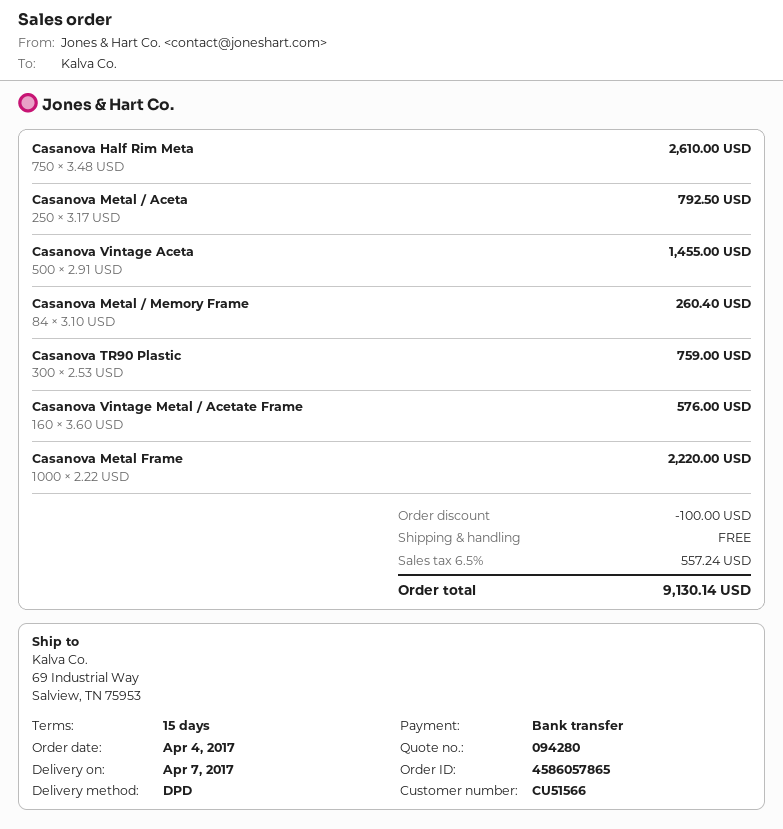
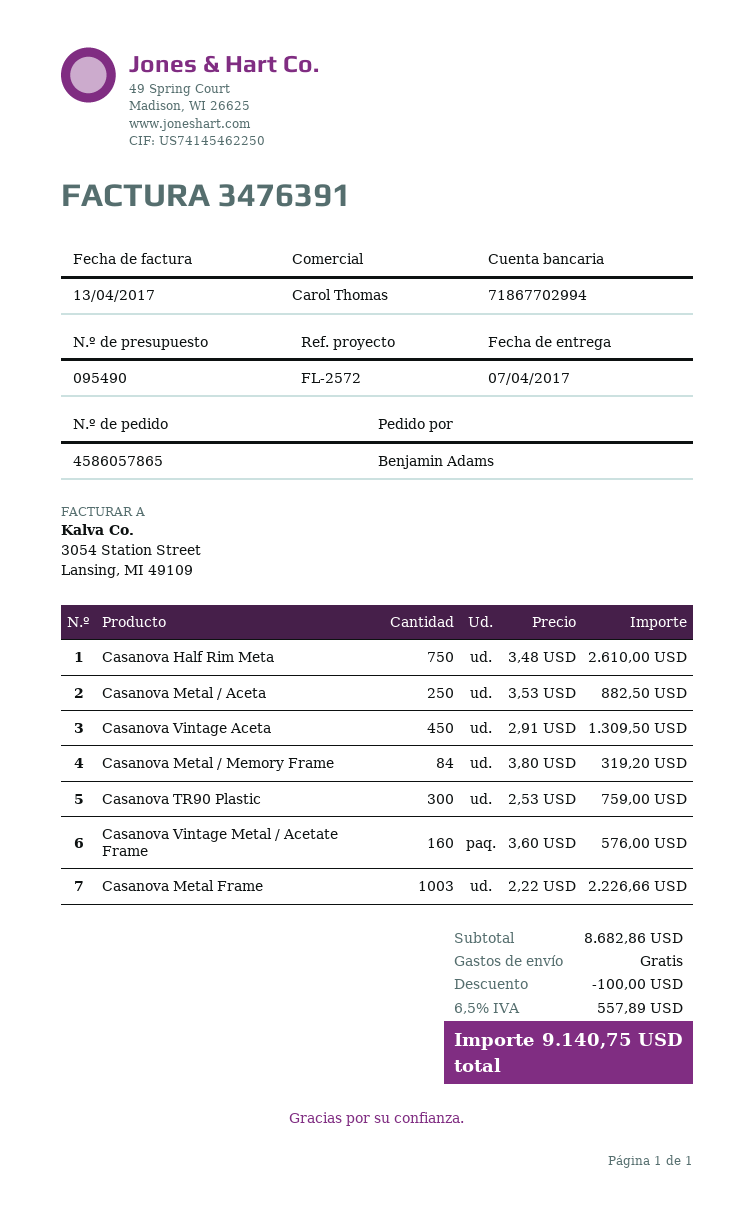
quote number: 094280 -> 095490
Casanova Metal / Aceta: 250 x 3.17 = 792.50 -> 250 x 3.53 = 882.50
Casanova Vintage Aceta: 500 x 2.91 = 1455.00 -> 450 x 2.91 = 1309.50
Casanova Metal / Memory Frame: 84 x 3.10 = 260.40 -> 84 x 3.80 = 319.20
Casanova Metal Frame: 1000 x 2.22 = 2220.00 -> 1003 x 2.22 = 2226.66
tax: 6.5% = 557.24 -> 6.5% = 557.89
total: 9130.14 -> 9140.75

